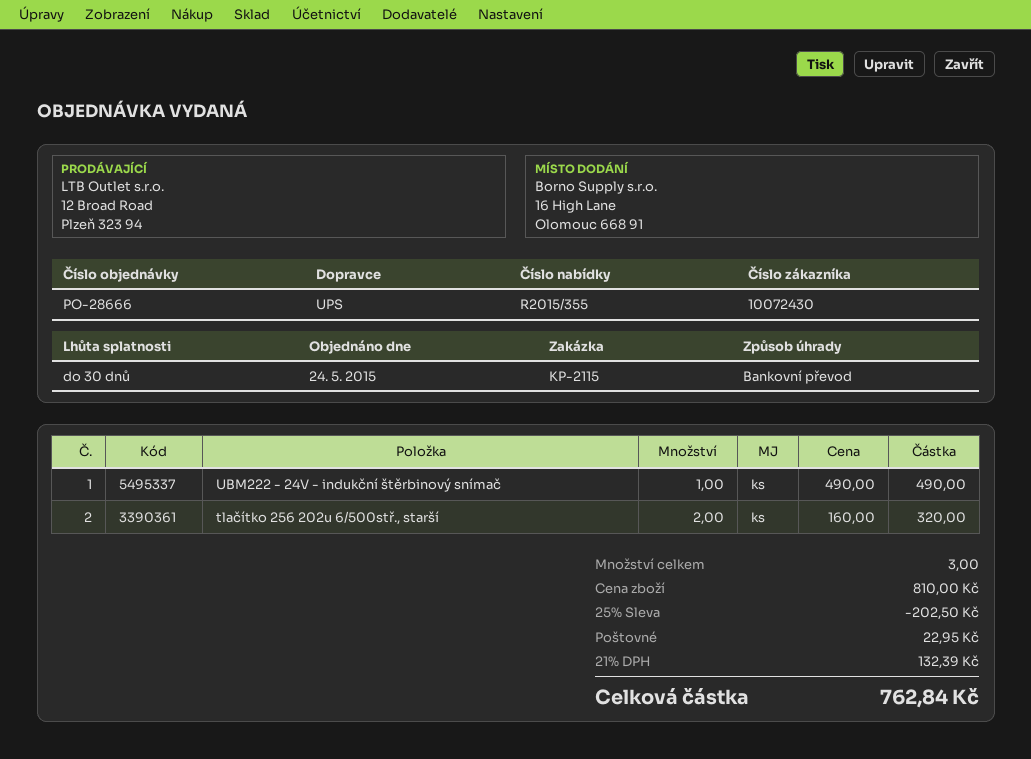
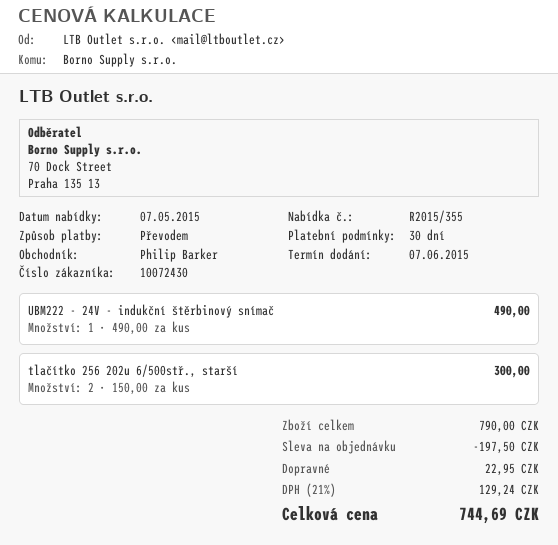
tlačítko 256 202u 6/500stř., starší: 2 x 160.00 = 320.00 -> 2 x 150.00 = 300.00
subtotal: 810.00 -> 790.00
discount: 202.50 -> 197.50
tax: 21% = 132.39 -> 21% = 129.24
total: 762.84 -> 744.69

